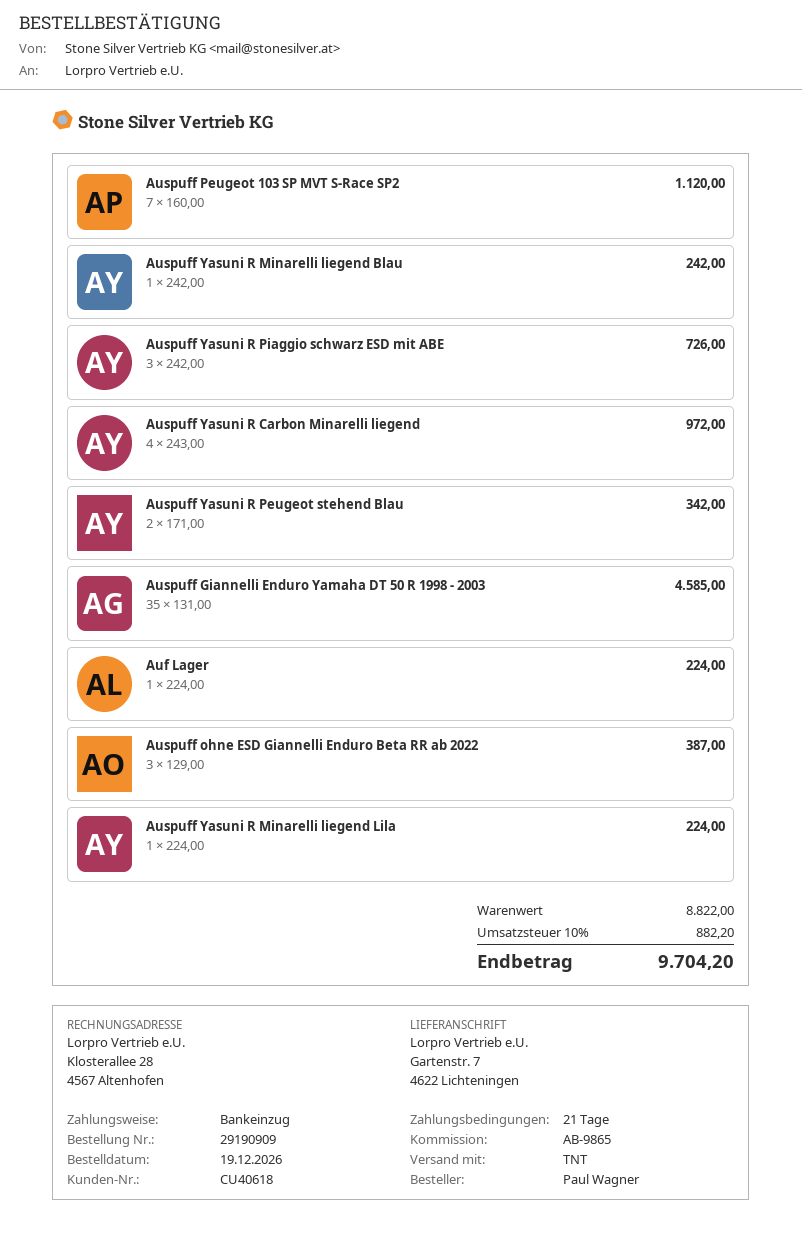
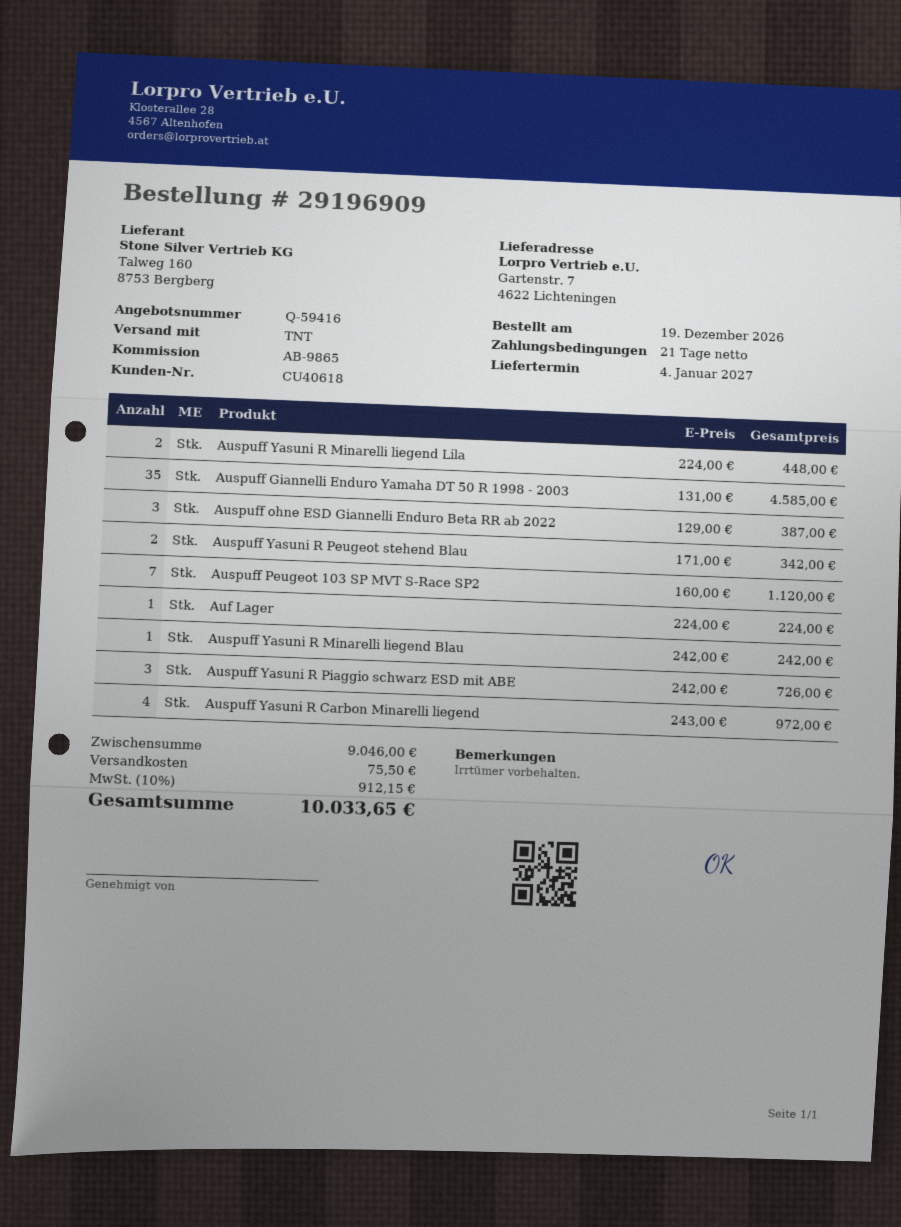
order number: 29190909 -> 29196909
Auspuff Yasuni R Minarelli liegend Lila: 1 x 224.00 = 224.00 -> 2 x 224.00 = 448.00
subtotal: 8822.00 -> 9046.00
shipping: none -> 75.50
tax: 10% = 882.20 -> 10% = 912.15
total: 9704.20 -> 10033.65

